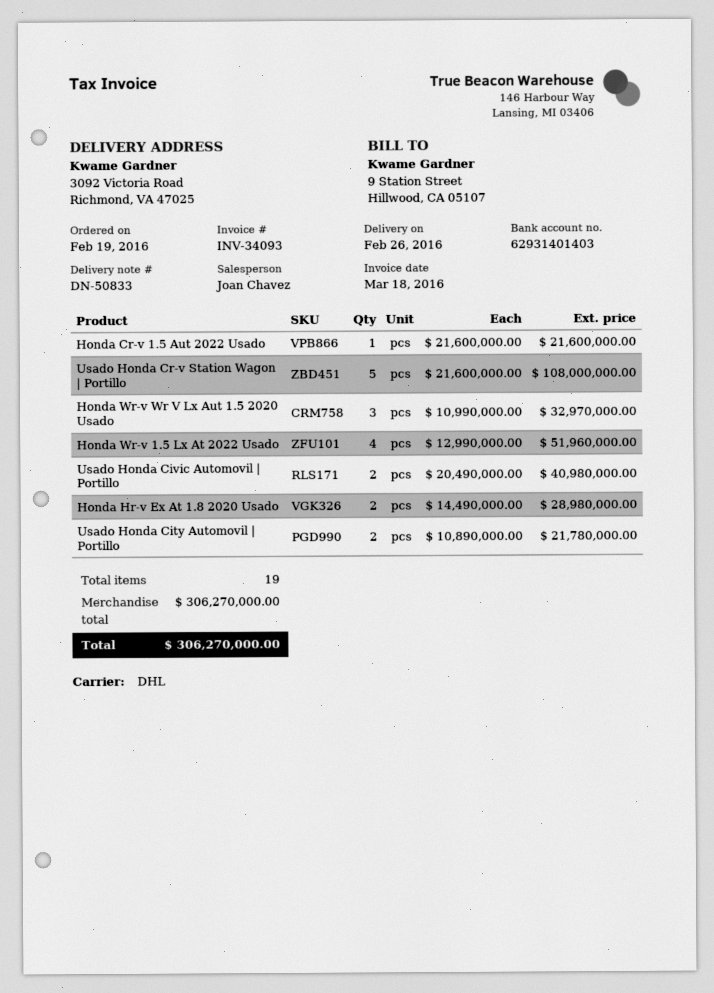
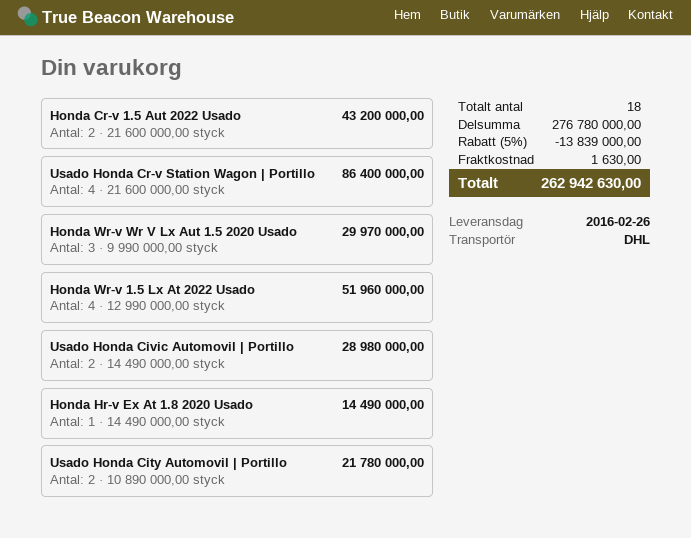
Honda Cr-v 1.5 Aut 2022 Usado: 1 x 21600000.00 = 21600000.00 -> 2 x 21600000.00 = 43200000.00
Usado Honda Cr-v Station Wagon | Portillo: 5 x 21600000.00 = 108000000.00 -> 4 x 21600000.00 = 86400000.00
Honda Wr-v Wr V Lx Aut 1.5 2020 Usado: 3 x 10990000.00 = 32970000.00 -> 3 x 9990000.00 = 29970000.00
Usado Honda Civic Automovil | Portillo: 2 x 20490000.00 = 40980000.00 -> 2 x 14490000.00 = 28980000.00
Honda Hr-v Ex At 1.8 2020 Usado: 2 x 14490000.00 = 28980000.00 -> 1 x 14490000.00 = 14490000.00
total quantity: 19 -> 18
subtotal: 306270000.00 -> 276780000.00
discount: none -> 5% = 13839000.00
shipping: none -> 1630.00
total: 306270000.00 -> 262942630.00

